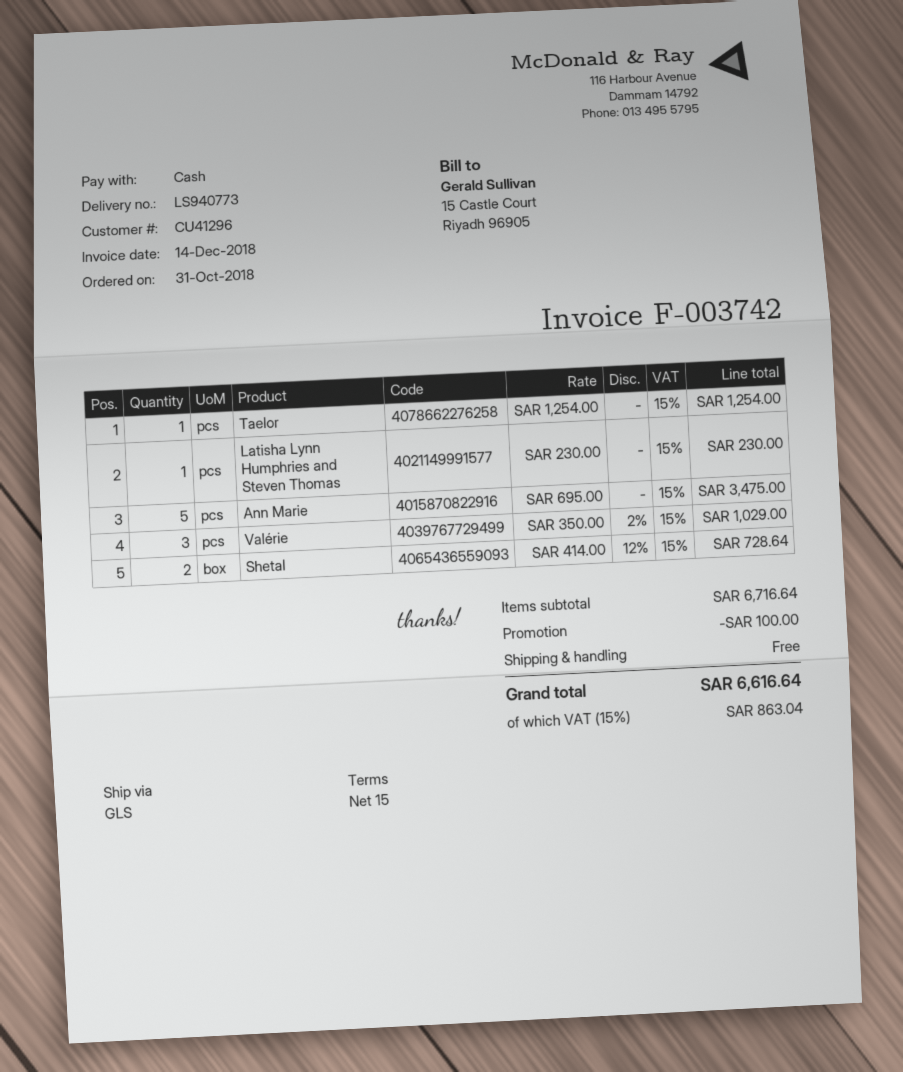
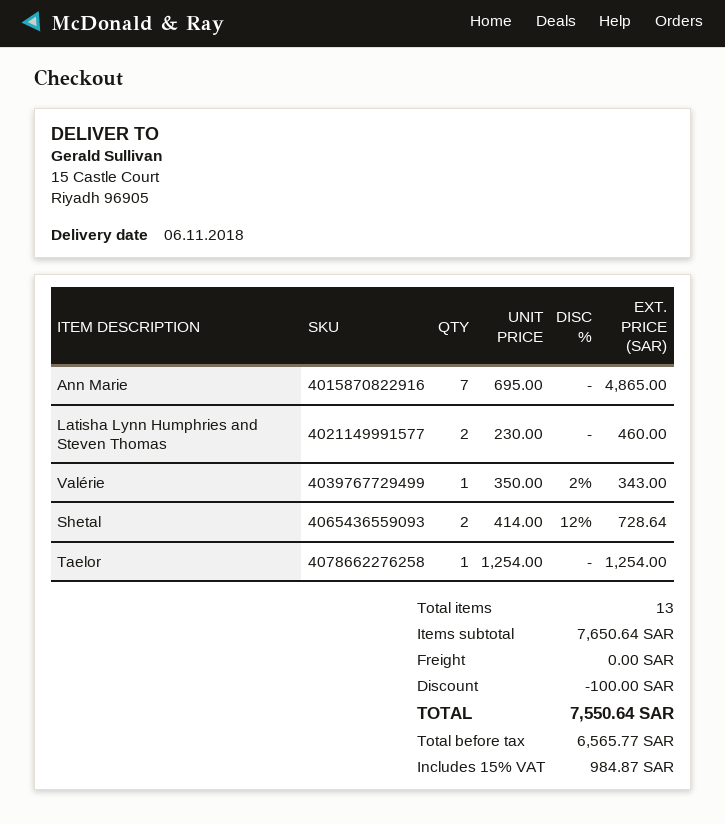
Latisha Lynn Humphries and Steven Thomas: 1 x 230.00 = 230.00 -> 2 x 230.00 = 460.00
Ann Marie: 5 x 695.00 = 3475.00 -> 7 x 695.00 = 4865.00
Valérie: 3 x 350.00 - 2% = 1029.00 -> 1 x 350.00 - 2% = 343.00
subtotal: 6716.64 -> 7650.64
tax: 15% = 863.04 -> 15% = 984.87
total: 6616.64 -> 7550.64

